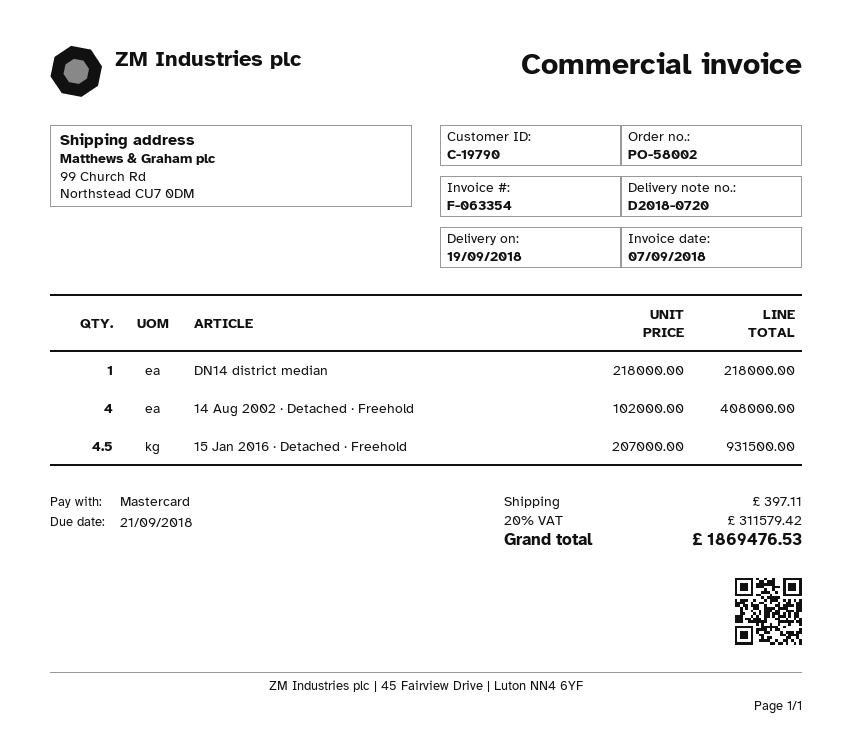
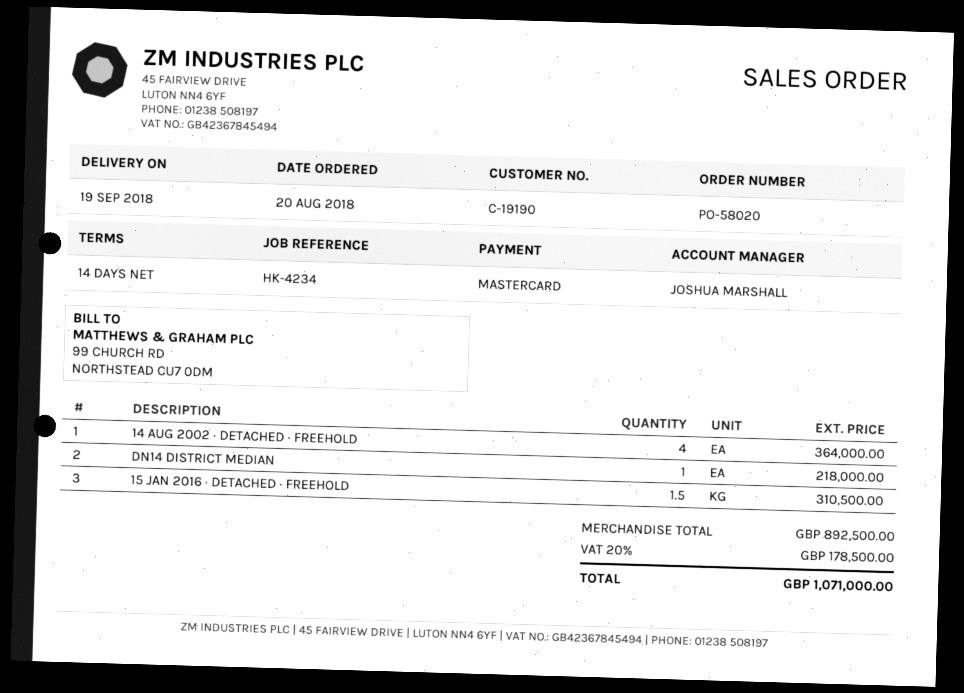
order number: PO-58002 -> PO-58020
customer number: C-19790 -> C-19190
14 Aug 2002 · Detached · Freehold: 4 for 408000.00 -> 4 for 364000.00
15 Jan 2016 · Detached · Freehold: 4.5 for 931500.00 -> 1.5 for 310500.00
shipping: 397.11 -> none
tax: 20% = 311579.42 -> 20% = 178500.00
total: 1869476.53 -> 1071000.00

